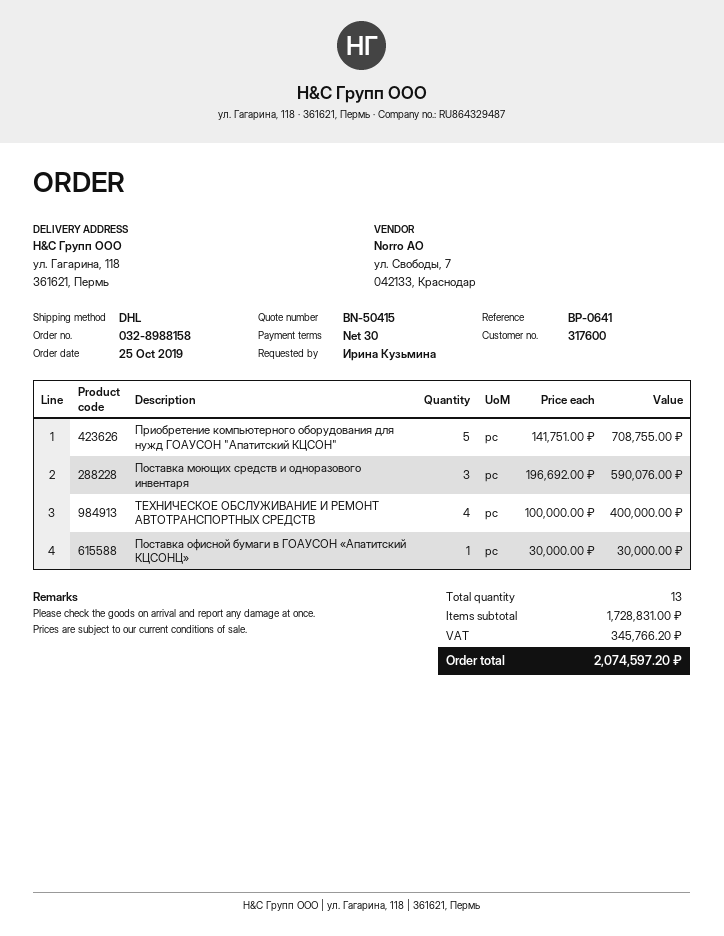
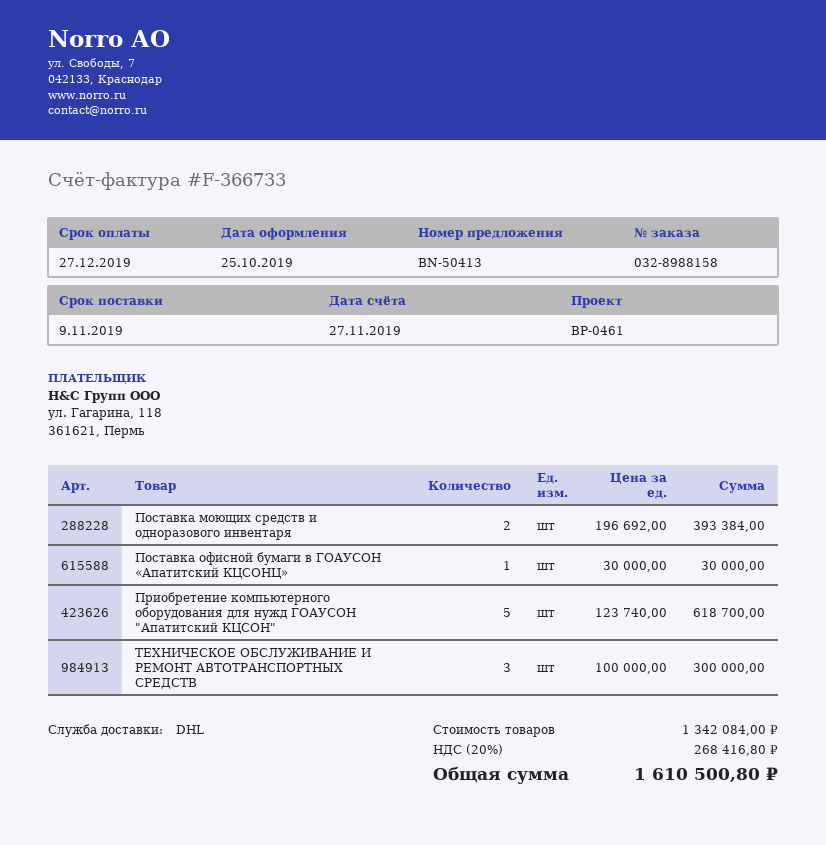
quote number: BN-50415 -> BN-50413
reference: BP-0641 -> BP-0461
Приобретение компьютерного оборудования для нужд ГОАУСОН "Апатитский КЦСОН": 5 x 141751.00 = 708755.00 -> 5 x 123740.00 = 618700.00
Поставка моющих средств и одноразового инвентаря: 3 x 196692.00 = 590076.00 -> 2 x 196692.00 = 393384.00
ТЕХНИЧЕСКОЕ ОБСЛУЖИВАНИЕ И РЕМОНТ АВТОТРАНСПОРТНЫХ СРЕДСТВ: 4 x 100000.00 = 400000.00 -> 3 x 100000.00 = 300000.00
subtotal: 1728831.00 -> 1342084.00
tax: 345766.20 -> 268416.80
total: 2074597.20 -> 1610500.80

